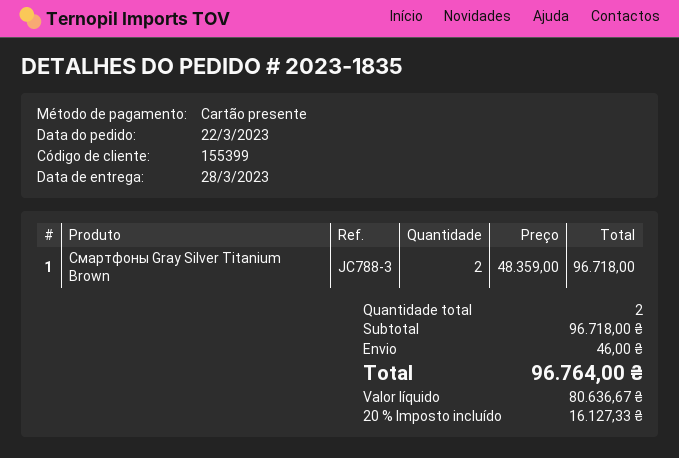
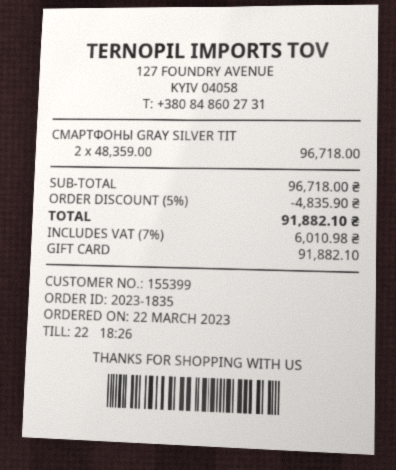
discount: none -> 5% = 4835.90
shipping: 46.00 -> none
tax: 20% = 16127.33 -> 7% = 6010.98
total: 96764.00 -> 91882.10

